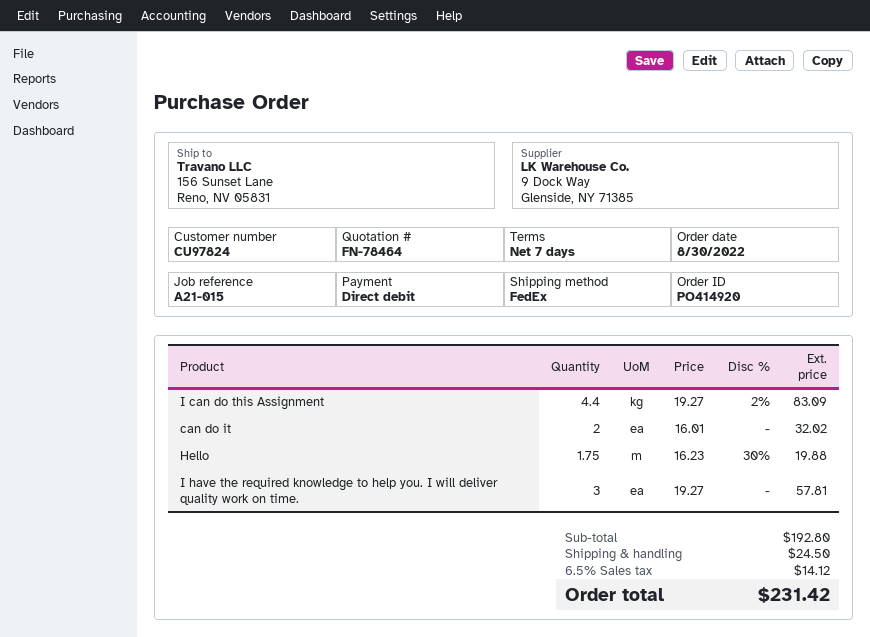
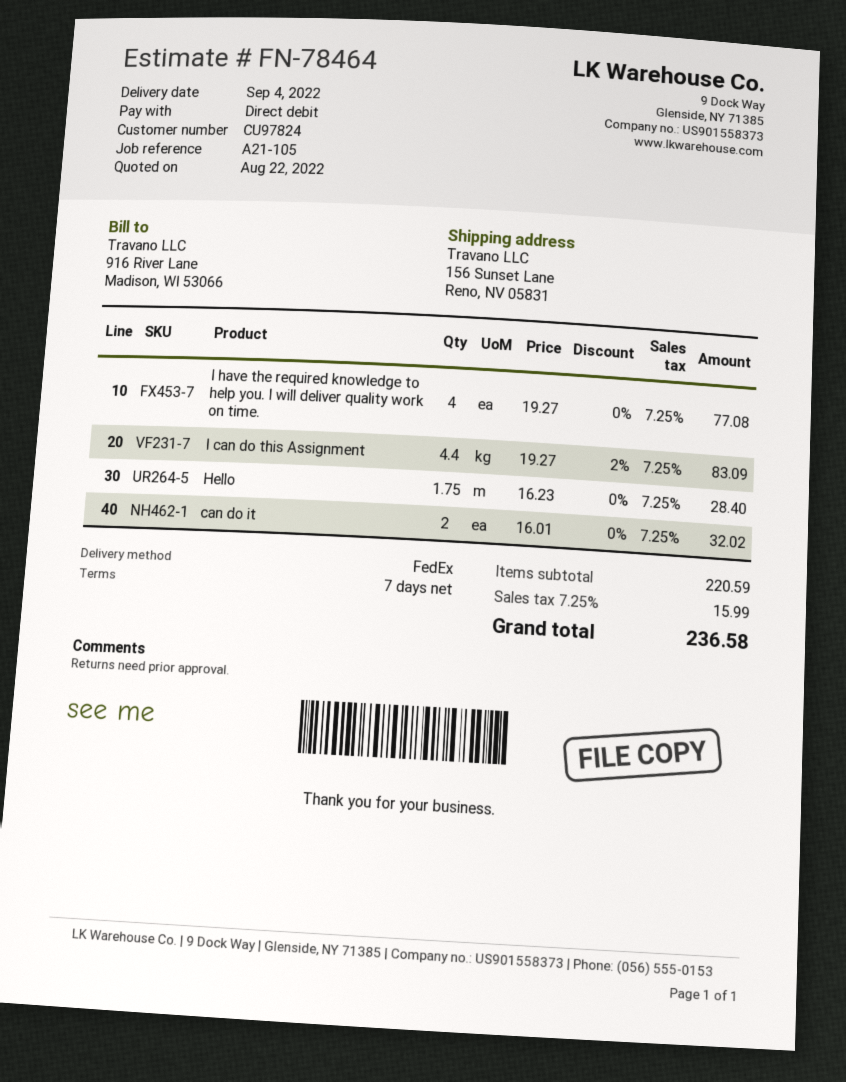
reference: A21-015 -> A21-105
Hello: 1.75 x 16.23 - 30% = 19.88 -> 1.75 x 16.23 = 28.40
I have the required knowledge to help you. I will deliver quality work on time.: 3 x 19.27 = 57.81 -> 4 x 19.27 = 77.08
subtotal: 192.80 -> 220.59
shipping: 24.50 -> none
tax: 6.5% = 14.12 -> 7.25% = 15.99
total: 231.42 -> 236.58

